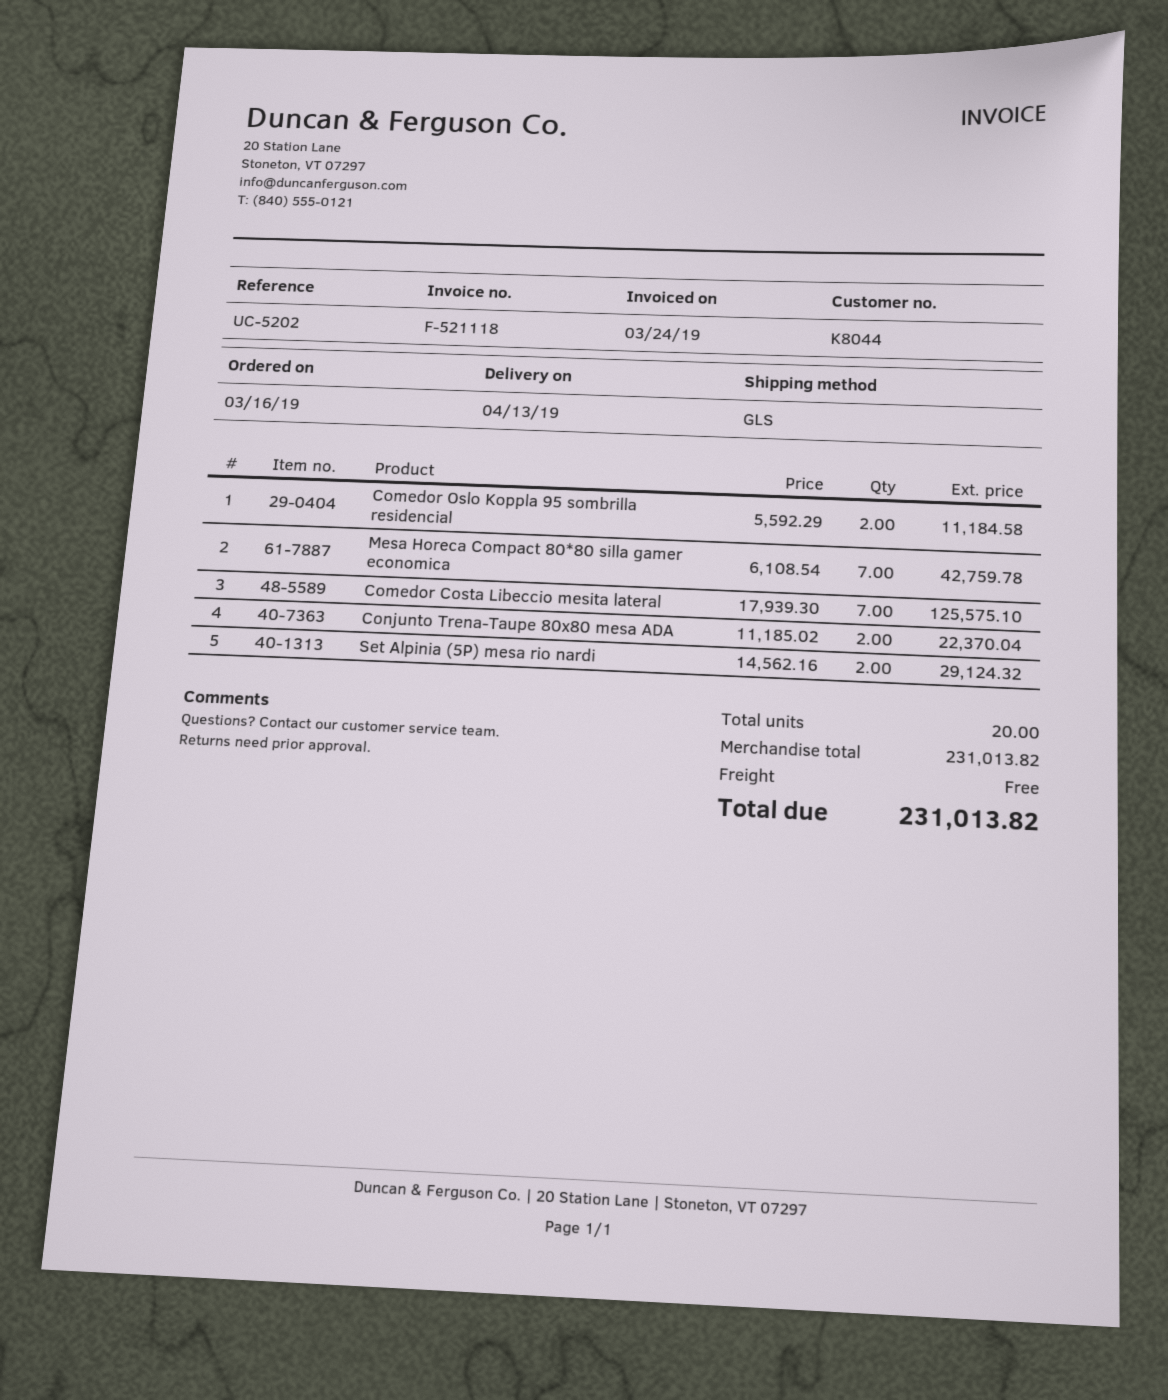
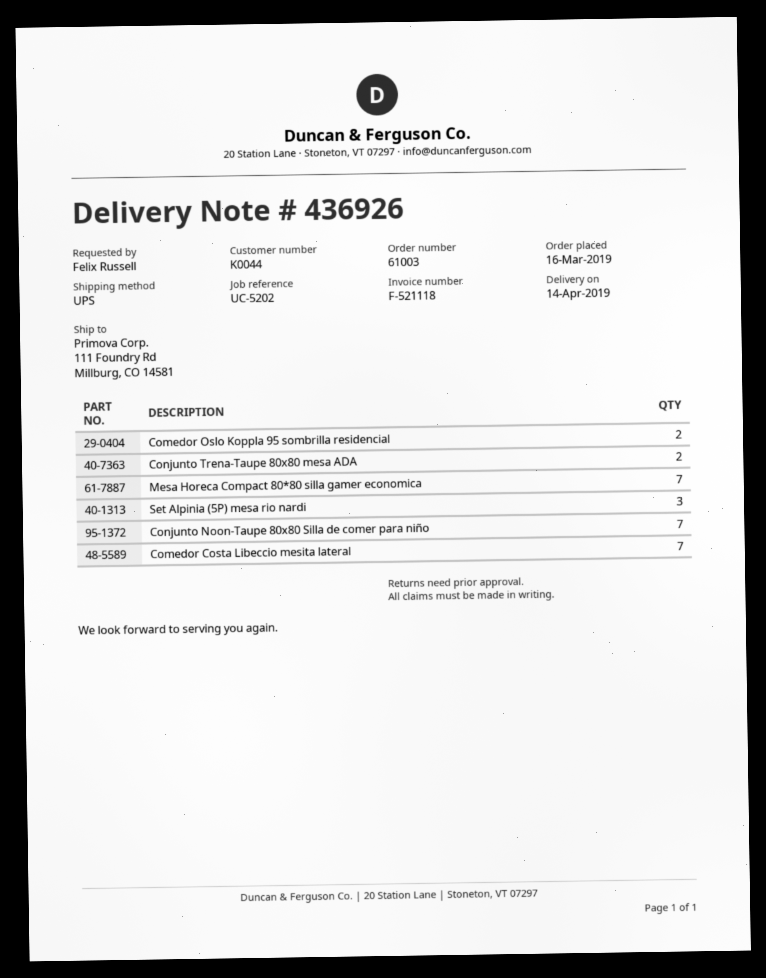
delivery date: 2019-04-13 -> 2019-04-14
customer number: K8044 -> K0044
shipping method: GLS -> UPS
Set Alpinia (5P) mesa rio nardi: 2 -> 3
Conjunto Noon-Taupe 80x80 Silla de comer para niño: none -> 7

